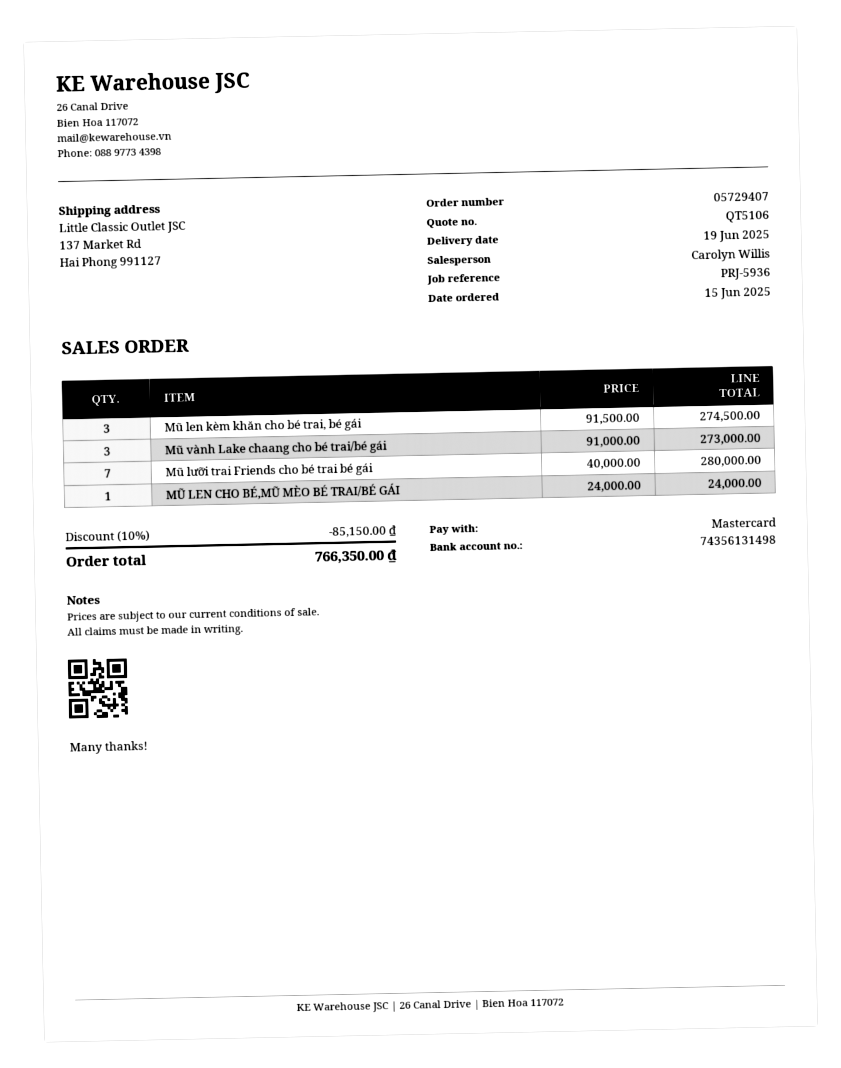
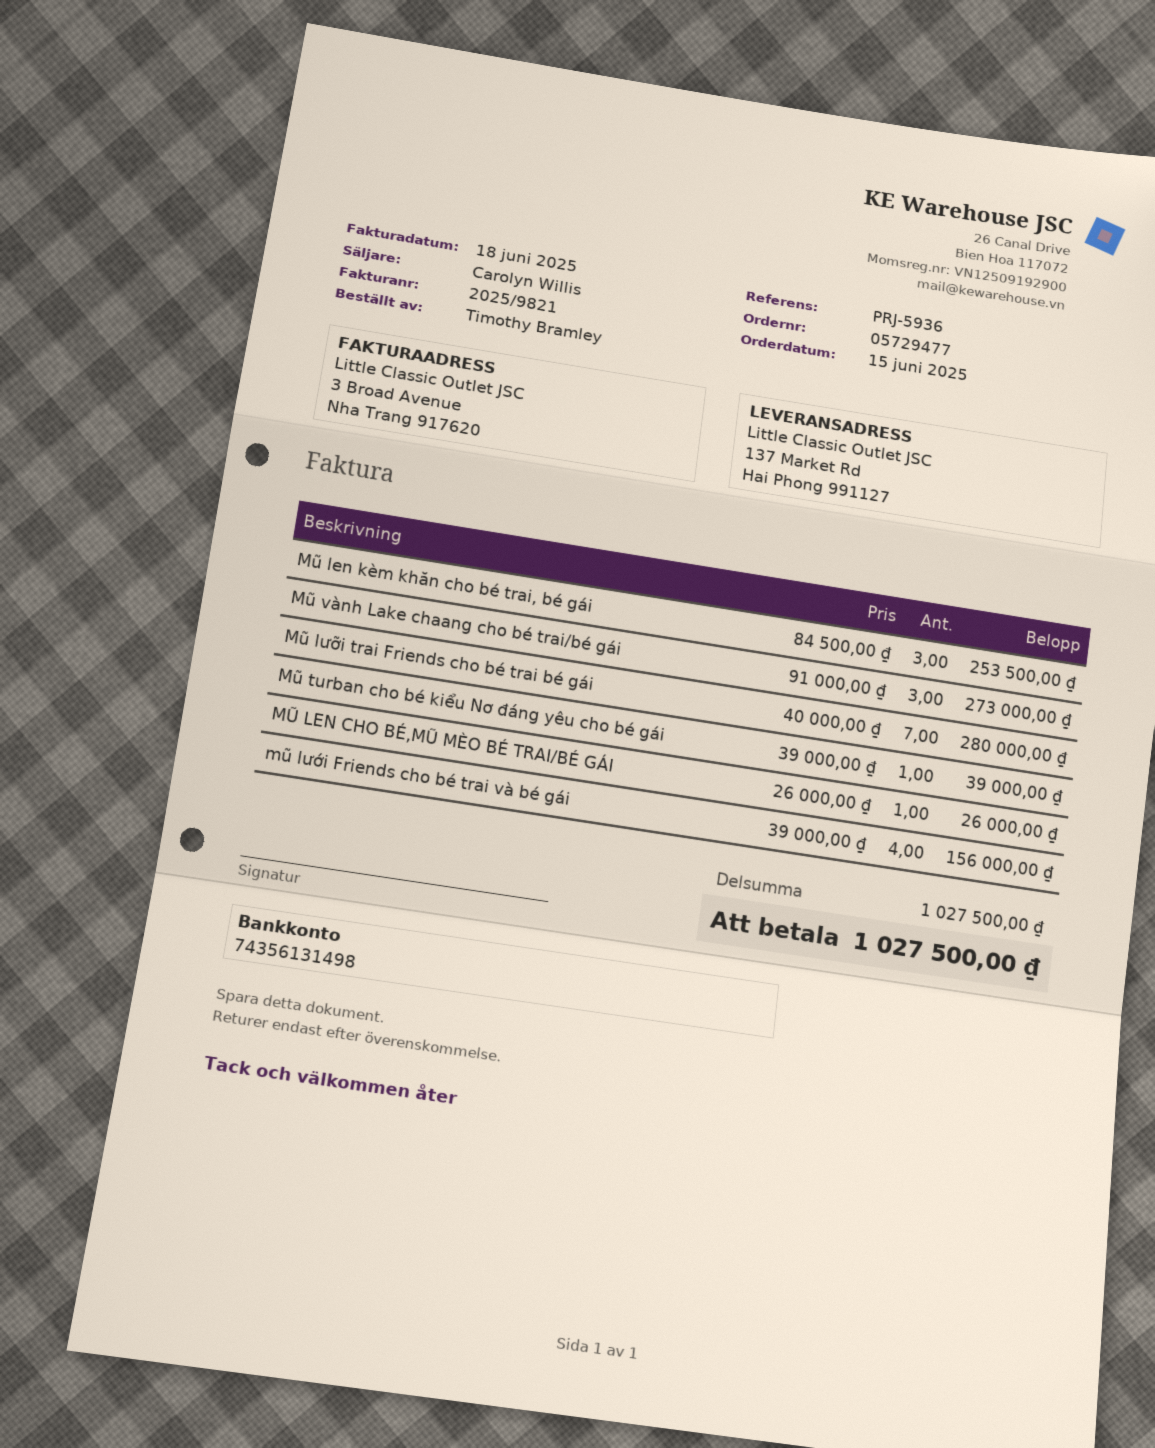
order number: 05729407 -> 05729477
Mũ len kèm khăn cho bé trai, bé gái: 3 x 91500.00 = 274500.00 -> 3 x 84500.00 = 253500.00
MŨ LEN CHO BÉ,MŨ MÈO BÉ TRAI/BÉ GÁI: 1 x 24000.00 = 24000.00 -> 1 x 26000.00 = 26000.00
Mũ turban cho bé kiểu Nơ đáng yêu cho bé gái: none -> 1 x 39000.00 = 39000.00
mũ lưới Friends cho bé trai và bé gái: none -> 4 x 39000.00 = 156000.00
discount: 10% = 85150.00 -> none
total: 766350.00 -> 1027500.00

